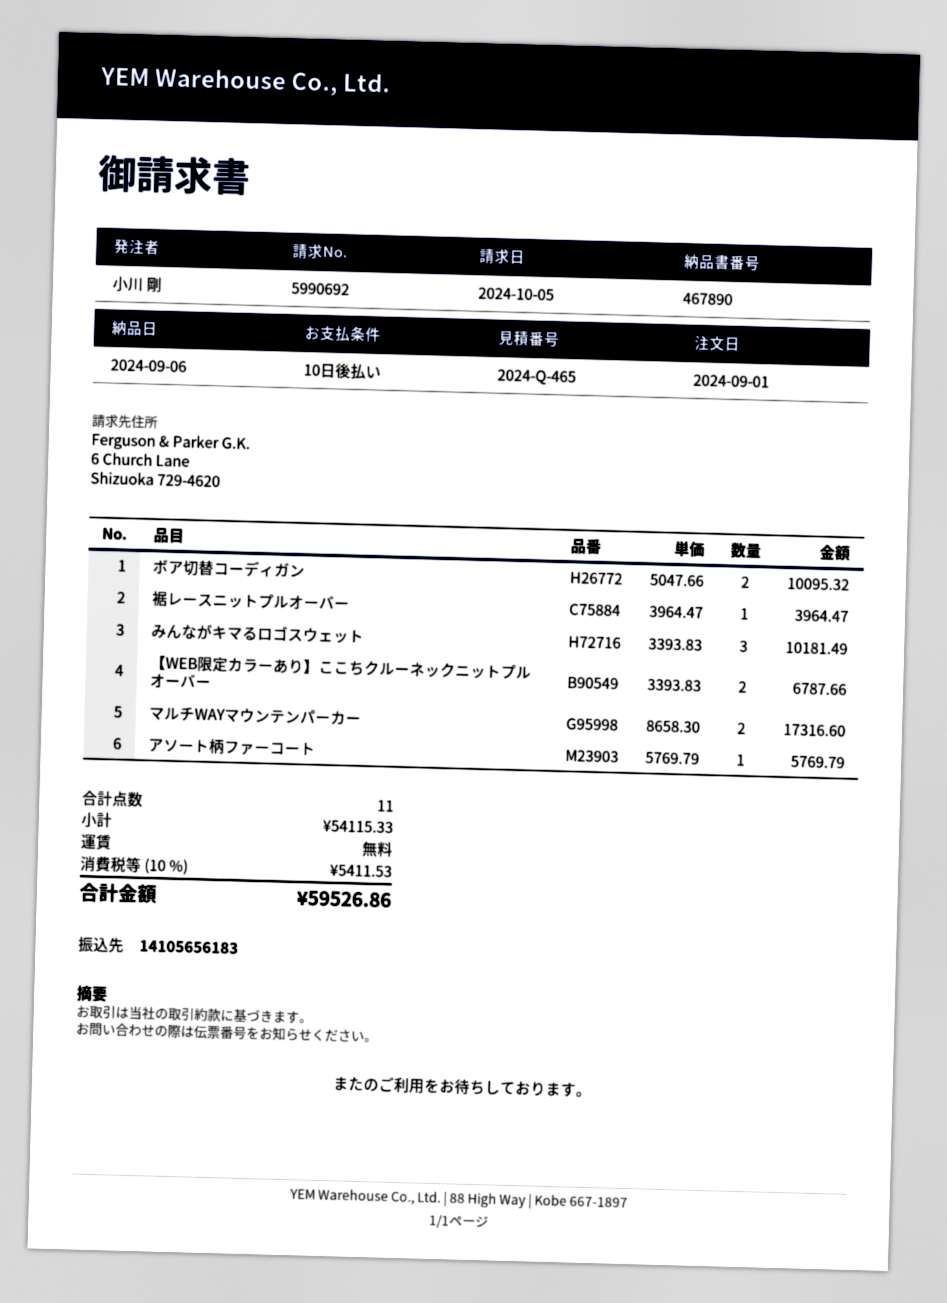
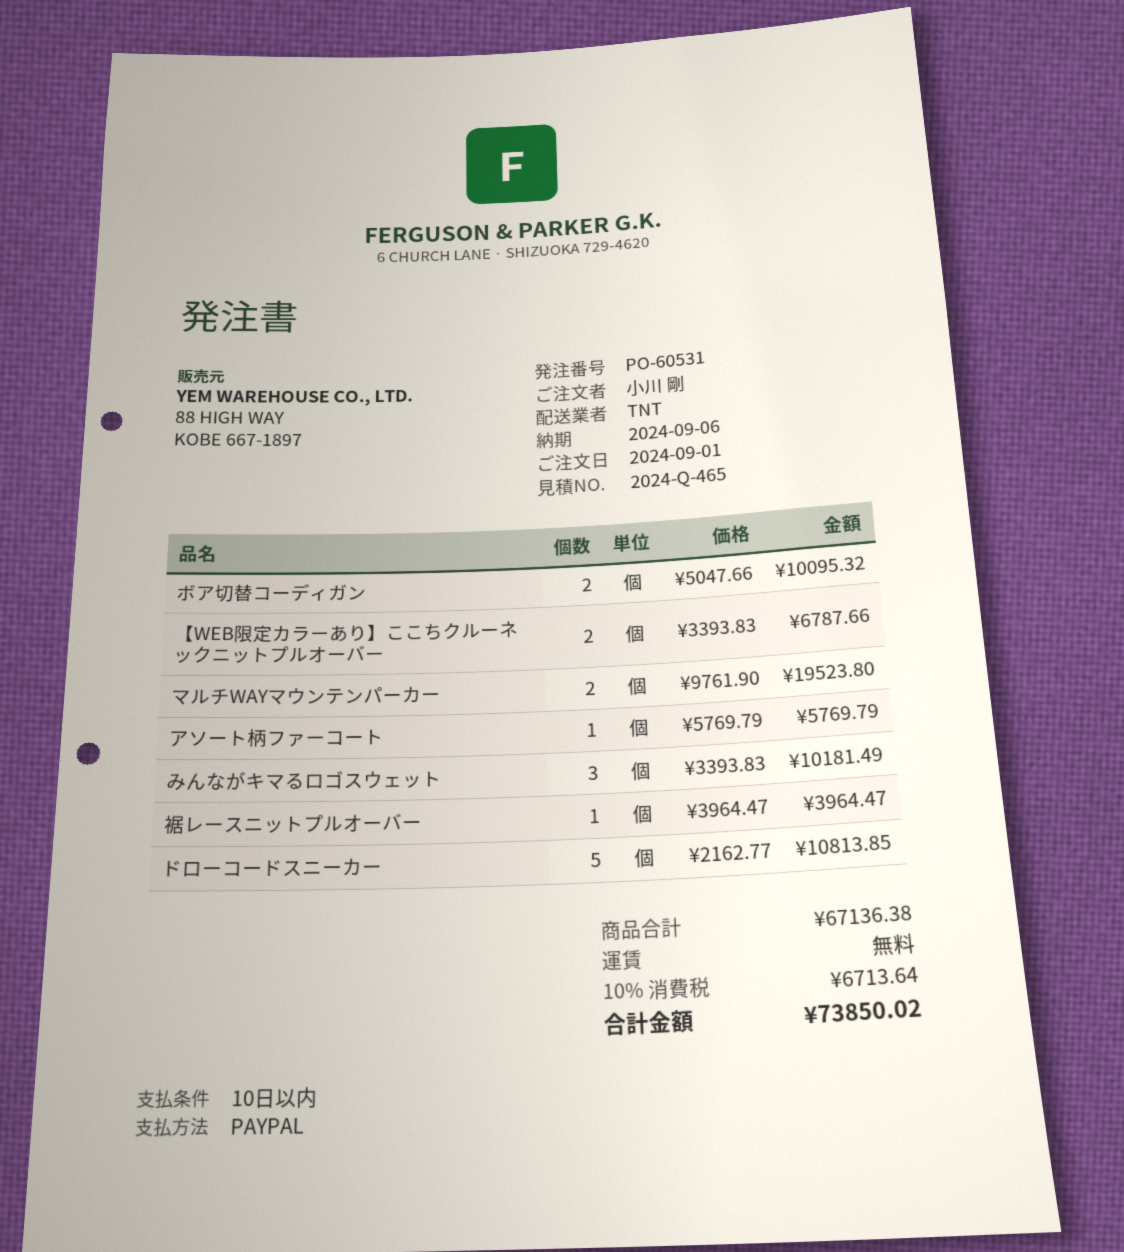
マルチWAYマウンテンパーカー: 2 x 8658.30 = 17316.60 -> 2 x 9761.90 = 19523.80
ドローコードスニーカー: none -> 5 x 2162.77 = 10813.85
subtotal: 54115.33 -> 67136.38
tax: 10% = 5411.53 -> 10% = 6713.64
total: 59526.86 -> 73850.02

